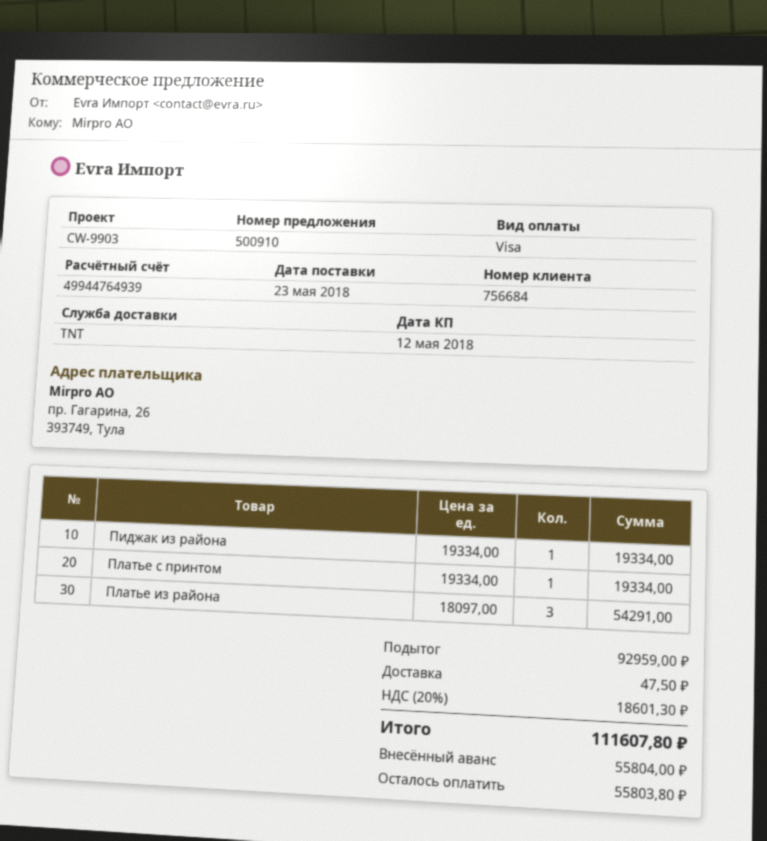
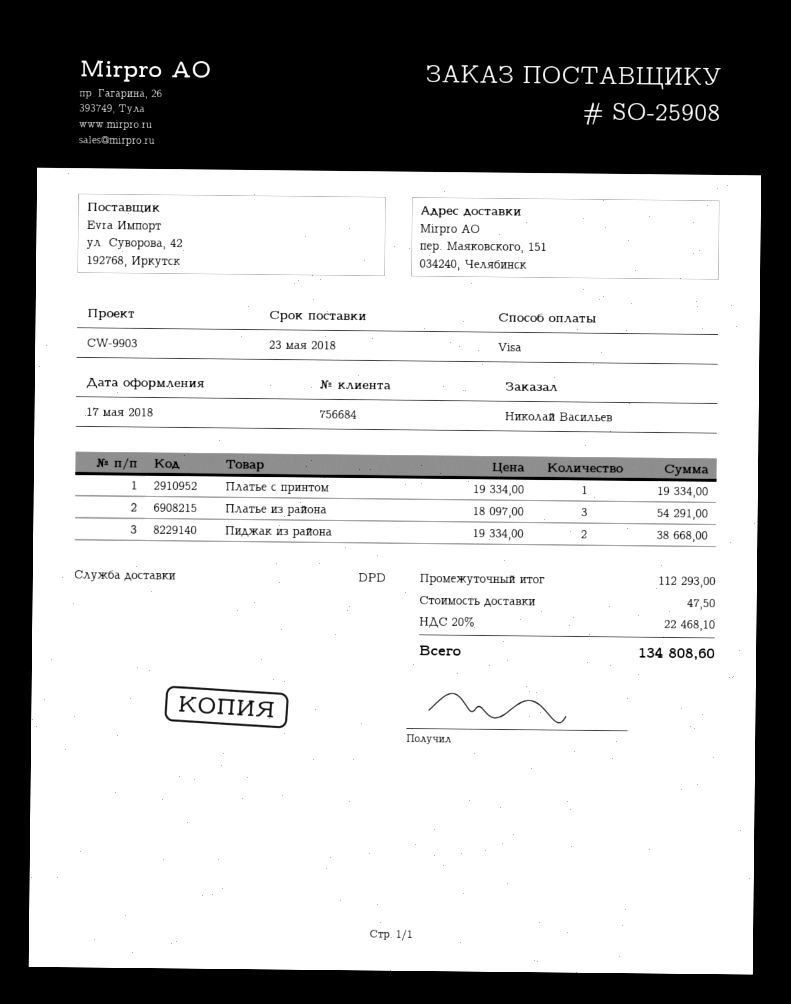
shipping method: TNT -> DPD
Пиджак из района: 1 x 19334.00 = 19334.00 -> 2 x 19334.00 = 38668.00
subtotal: 92959.00 -> 112293.00
tax: 20% = 18601.30 -> 20% = 22468.10
total: 111607.80 -> 134808.60

